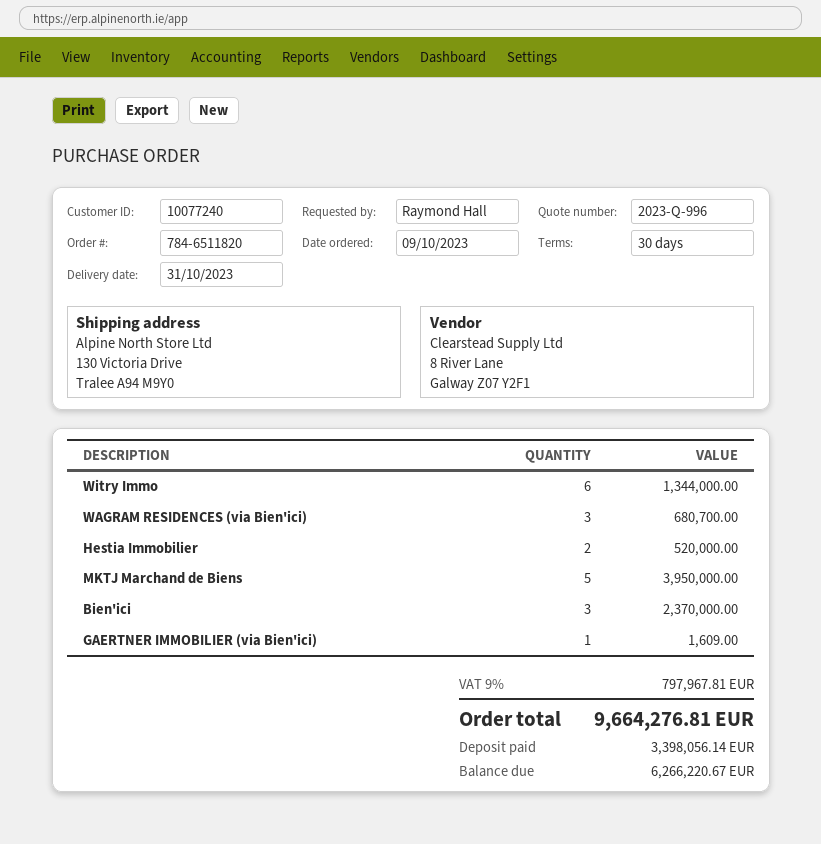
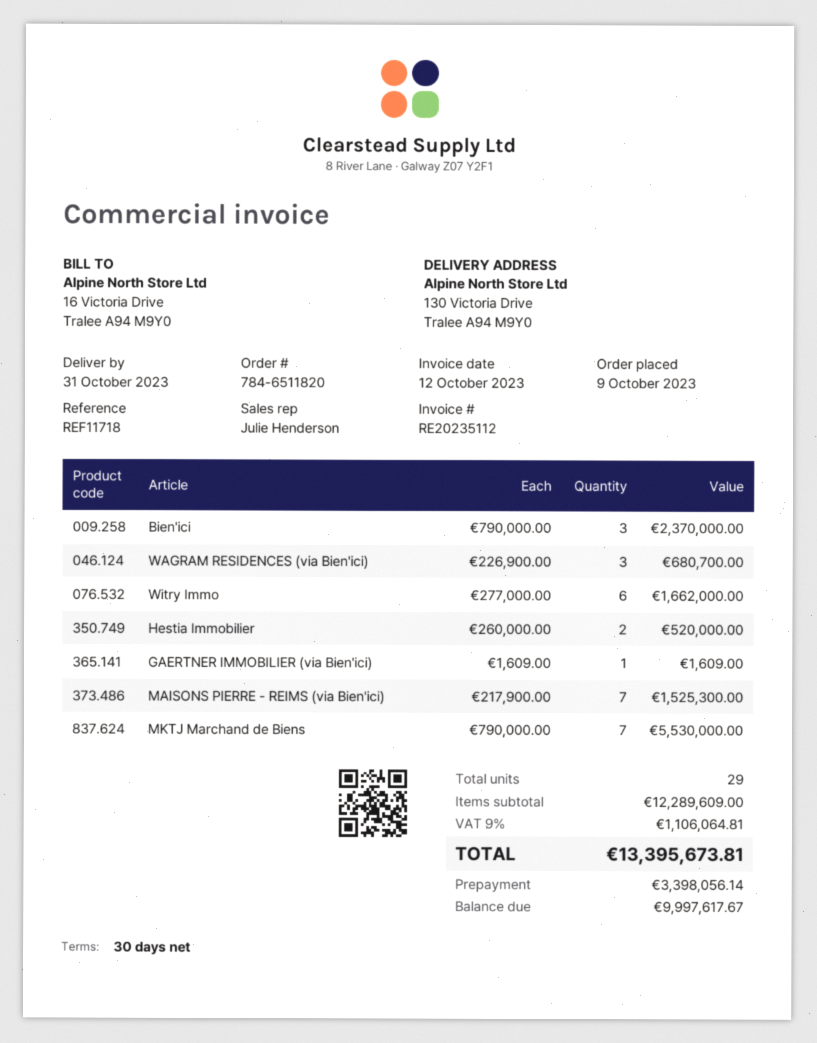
Witry Immo: 6 for 1344000.00 -> 6 for 1662000.00
MKTJ Marchand de Biens: 5 for 3950000.00 -> 7 for 5530000.00
MAISONS PIERRE - REIMS (via Bien'ici): none -> 7 for 1525300.00
tax: 9% = 797967.81 -> 9% = 1106064.81
total: 9664276.81 -> 13395673.81
balance: 6266220.67 -> 9997617.67

